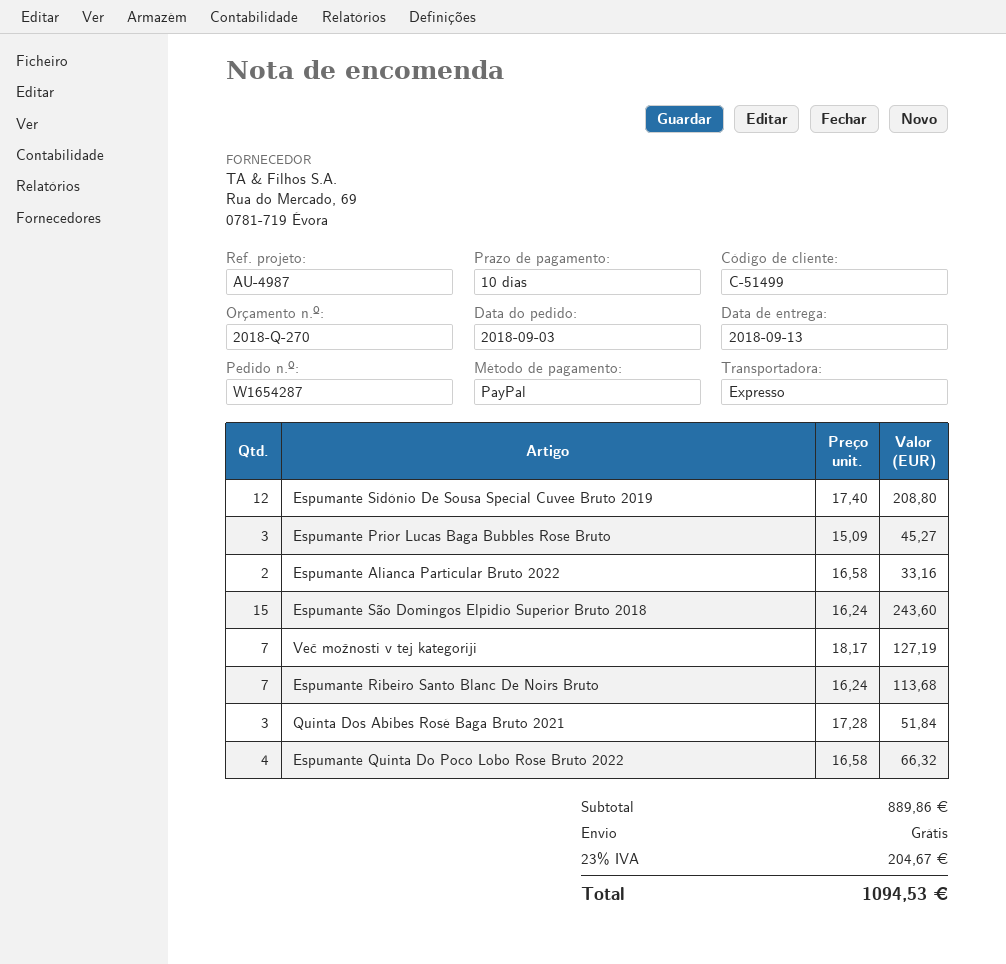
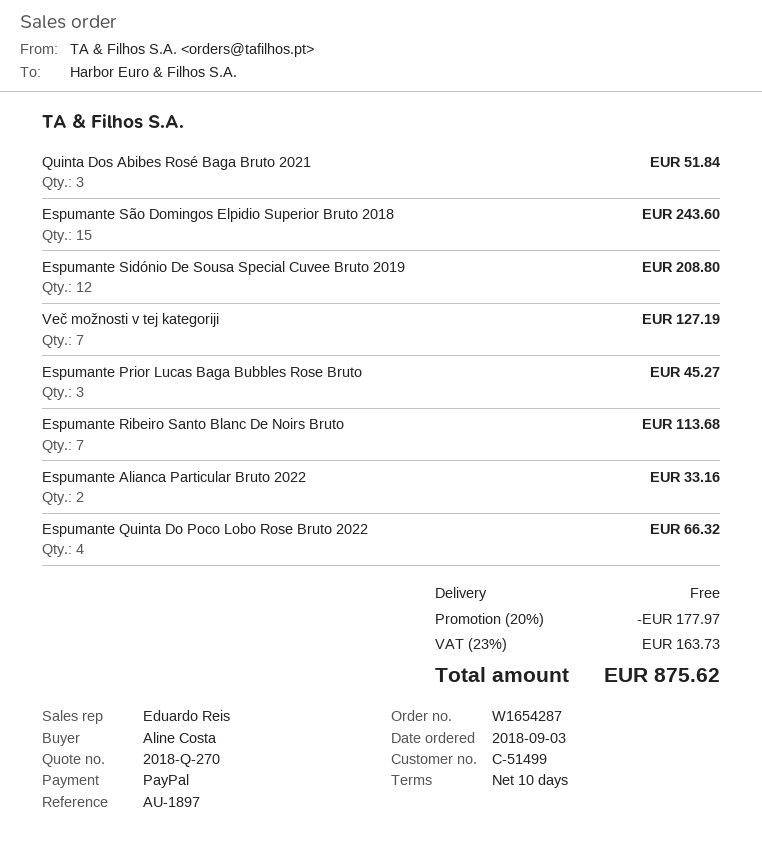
reference: AU-4987 -> AU-1897
discount: none -> 20% = 177.97
tax: 23% = 204.67 -> 23% = 163.73
total: 1094.53 -> 875.62

